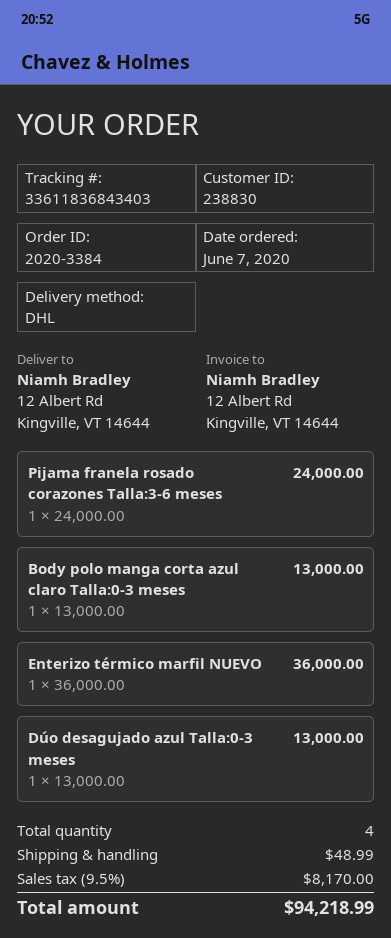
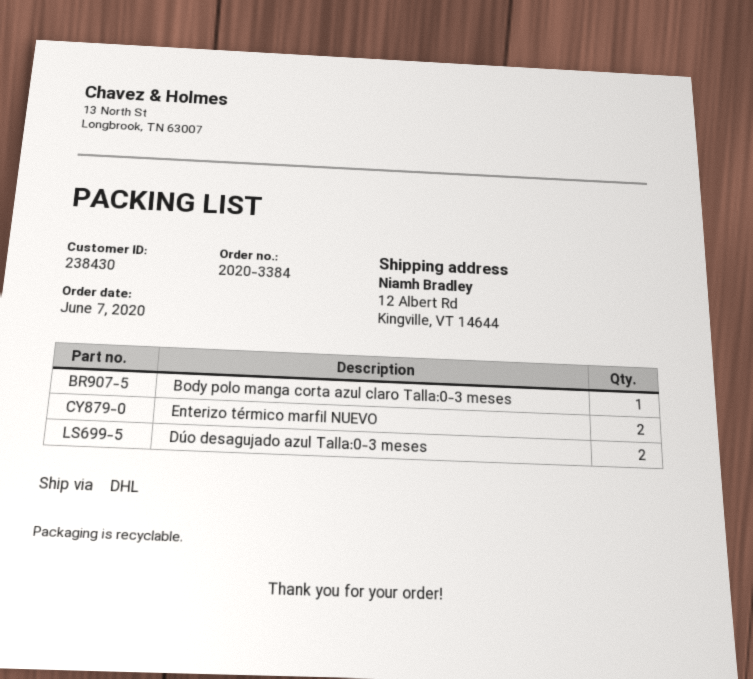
customer number: 238830 -> 238430
Pijama franela rosado corazones Talla:3-6 meses: 1 -> none
Enterizo térmico marfil NUEVO: 1 -> 2
Dúo desagujado azul Talla:0-3 meses: 1 -> 2

